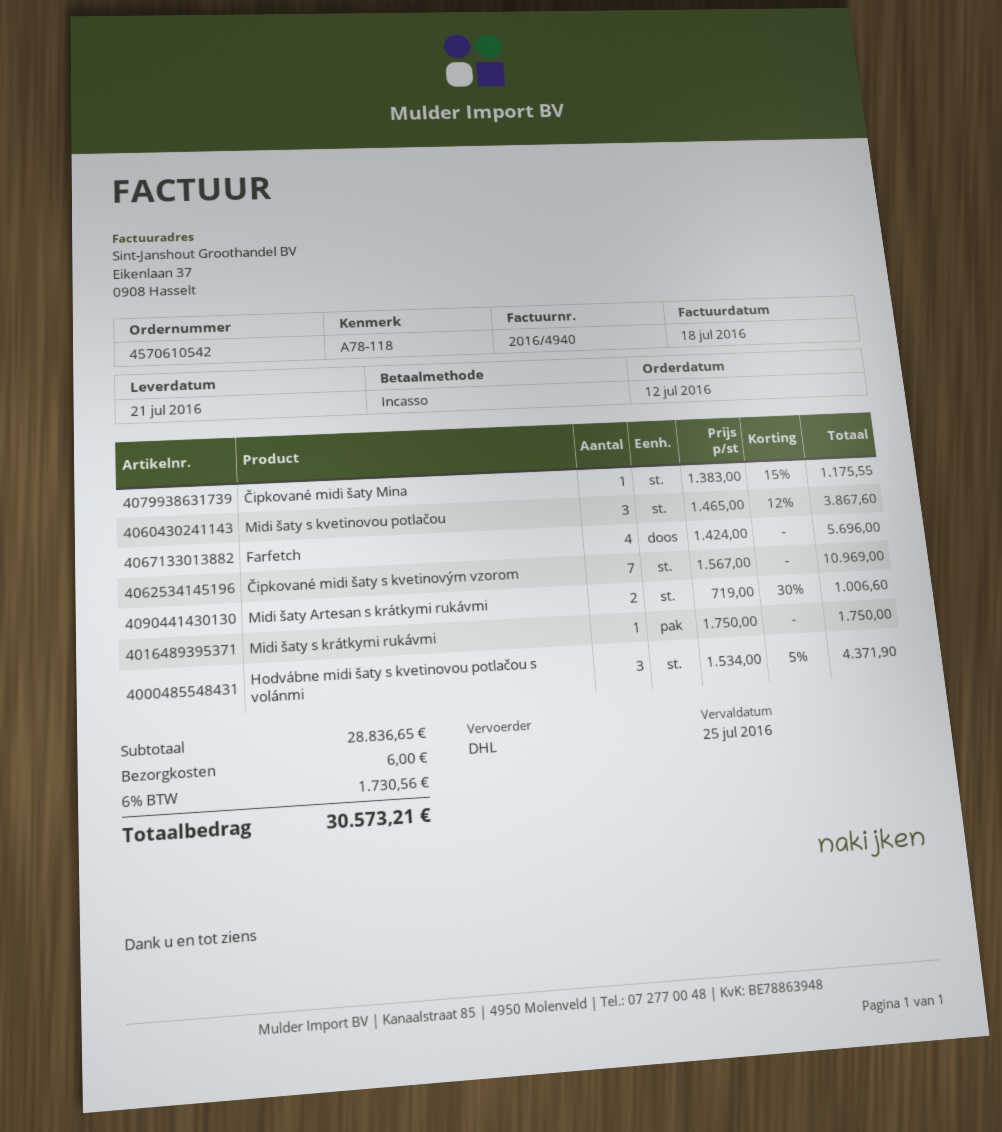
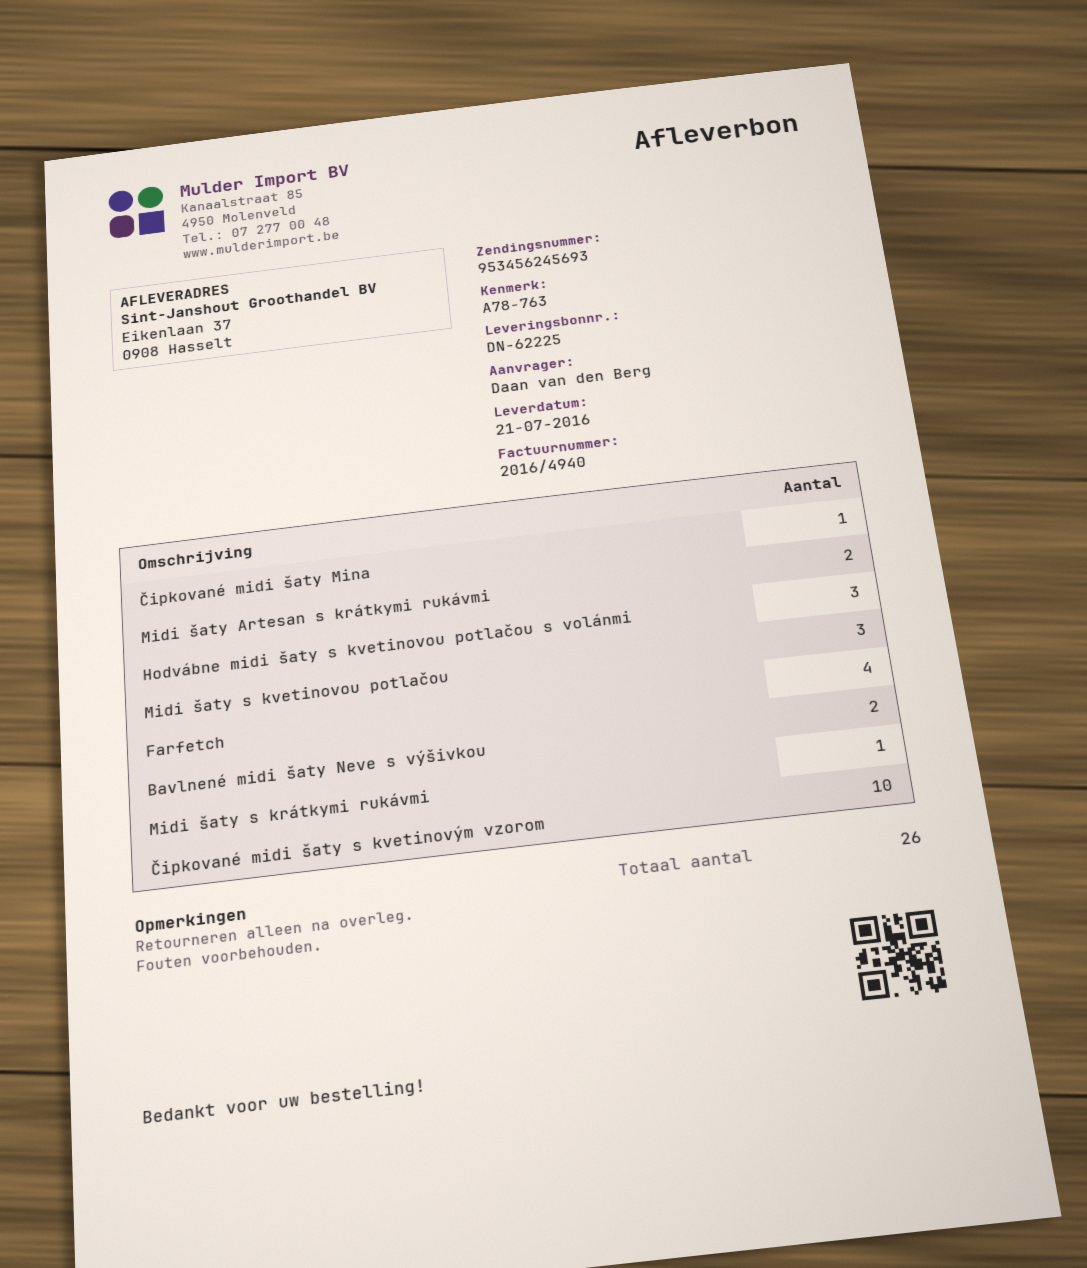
reference: A78-118 -> A78-763
Čipkované midi šaty s kvetinovým vzorom: 7 -> 10
Bavlnené midi šaty Neve s výšivkou: none -> 2

